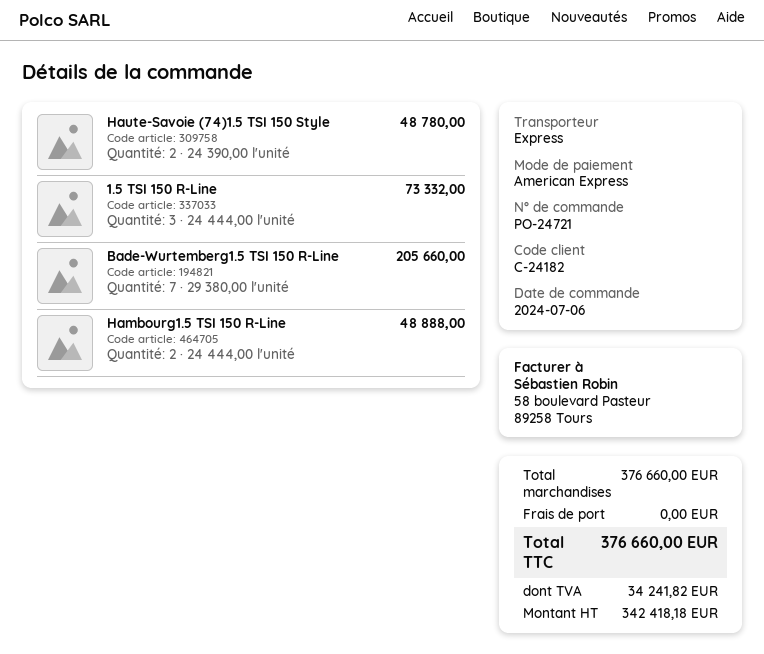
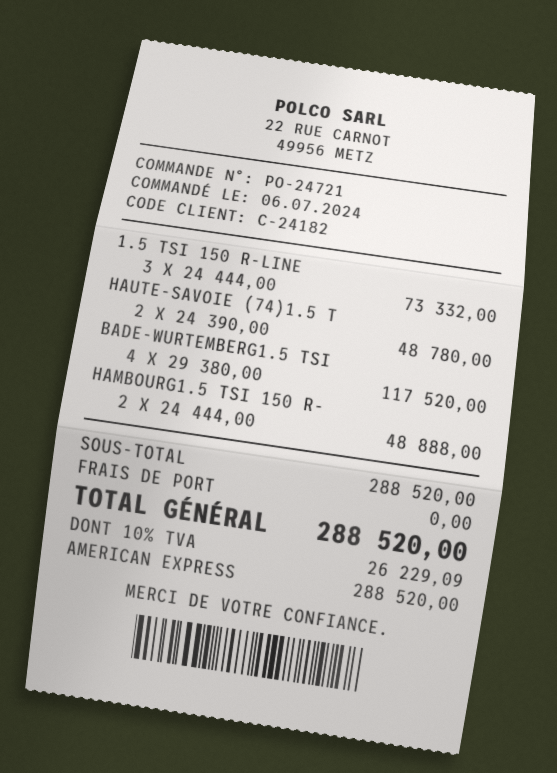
Bade-Wurtemberg1.5 TSI 150 R-Line: 7 x 29380.00 = 205660.00 -> 4 x 29380.00 = 117520.00
subtotal: 376660.00 -> 288520.00
tax: 34241.82 -> 26229.09
total: 376660.00 -> 288520.00

